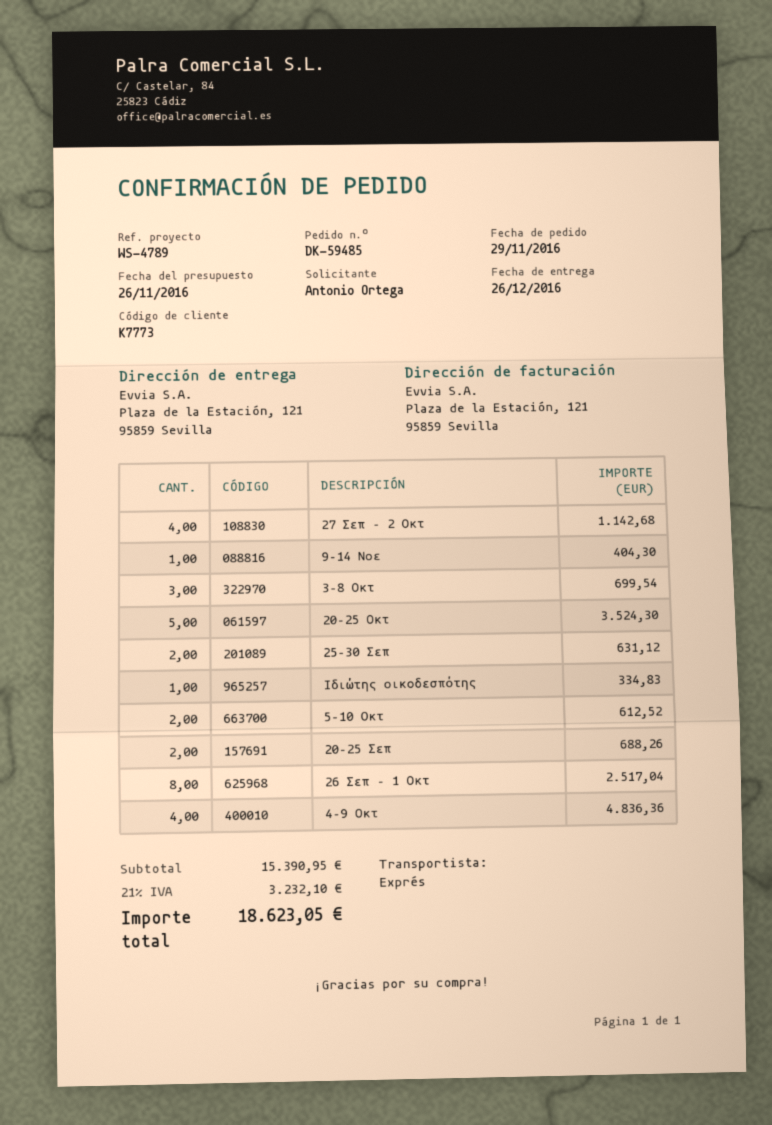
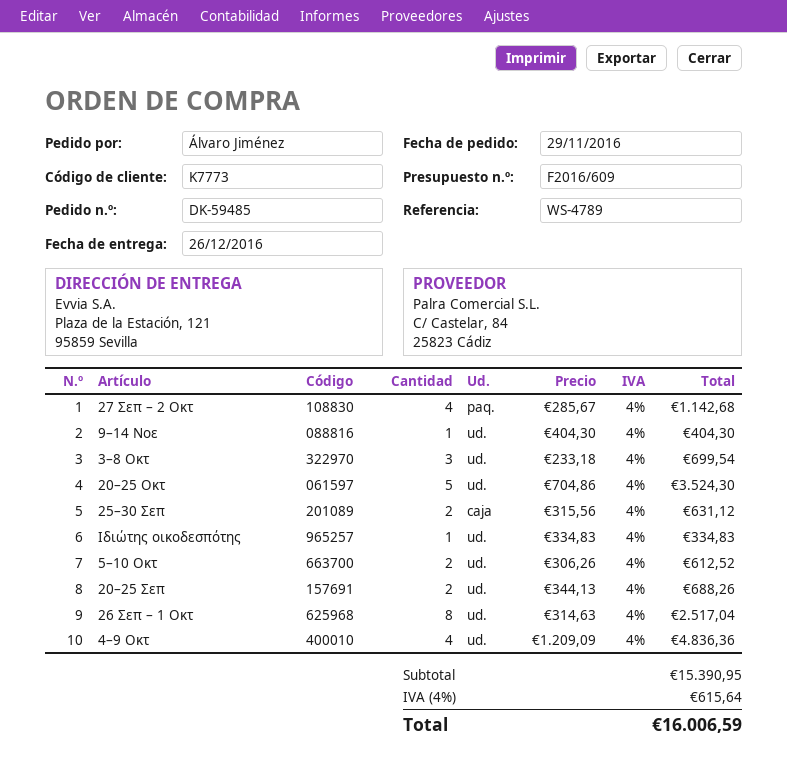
ordered by: Antonio Ortega -> Álvaro Jiménez
tax: 21% = 3232.10 -> 4% = 615.64
total: 18623.05 -> 16006.59

